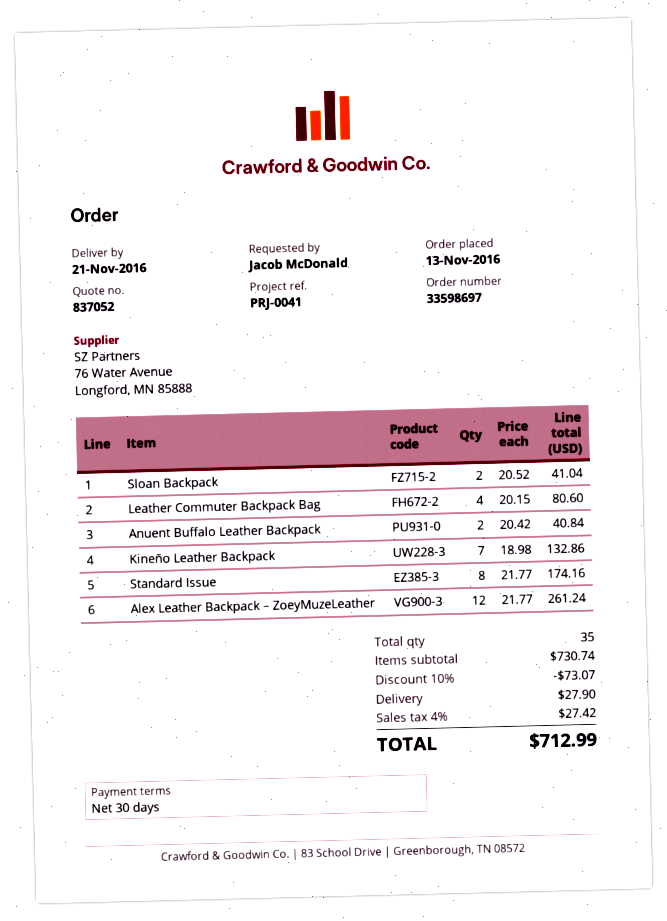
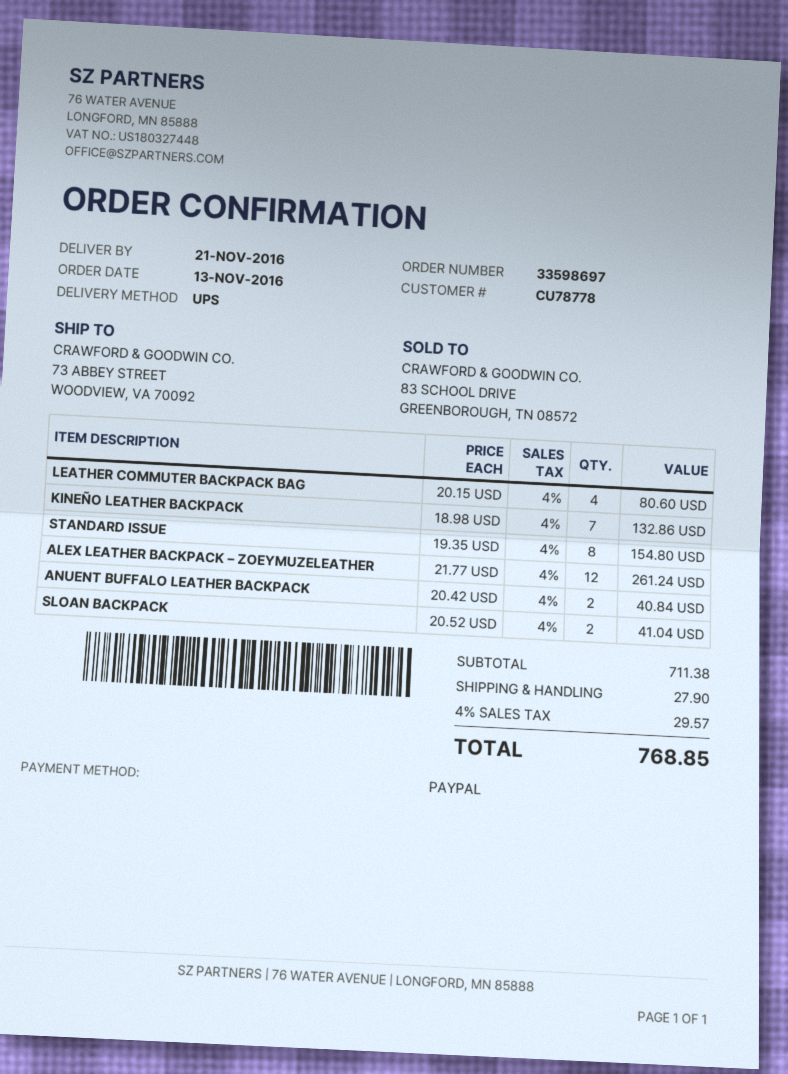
Standard Issue: 8 x 21.77 = 174.16 -> 8 x 19.35 = 154.80
subtotal: 730.74 -> 711.38
discount: 10% = 73.07 -> none
tax: 4% = 27.42 -> 4% = 29.57
total: 712.99 -> 768.85

